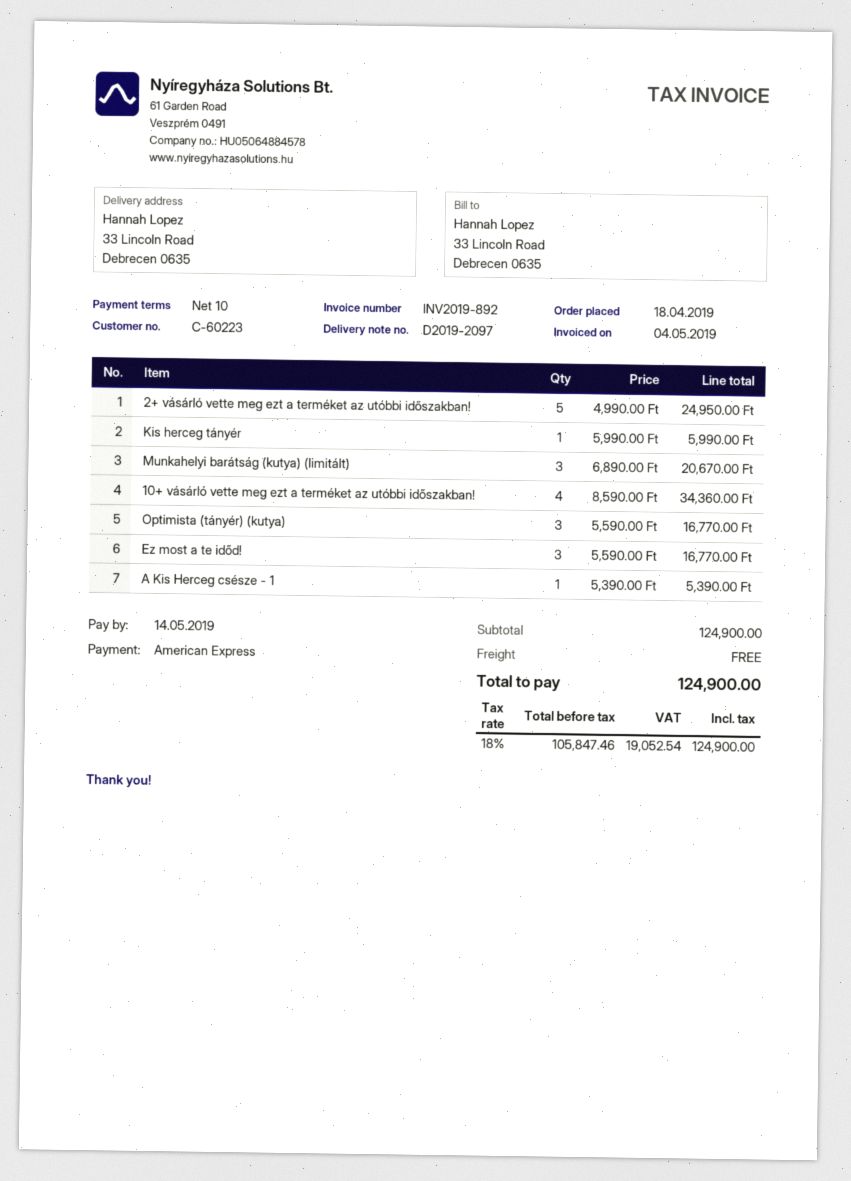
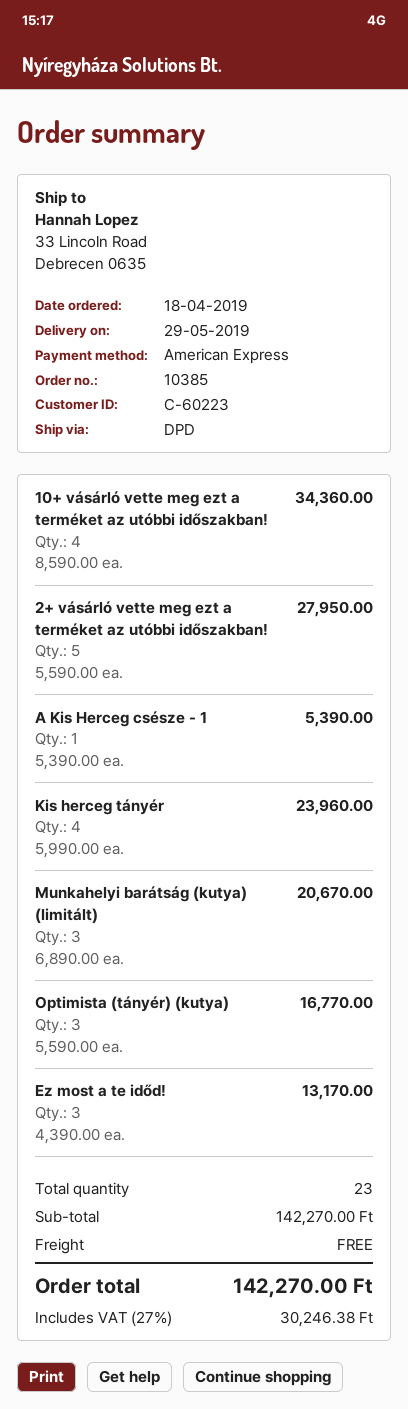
2+ vásárló vette meg ezt a terméket az utóbbi időszakban!: 5 x 4990.00 = 24950.00 -> 5 x 5590.00 = 27950.00
Kis herceg tányér: 1 x 5990.00 = 5990.00 -> 4 x 5990.00 = 23960.00
Ez most a te időd!: 3 x 5590.00 = 16770.00 -> 3 x 4390.00 = 13170.00
subtotal: 124900.00 -> 142270.00
tax: 18% = 19052.54 -> 27% = 30246.38
total: 124900.00 -> 142270.00

